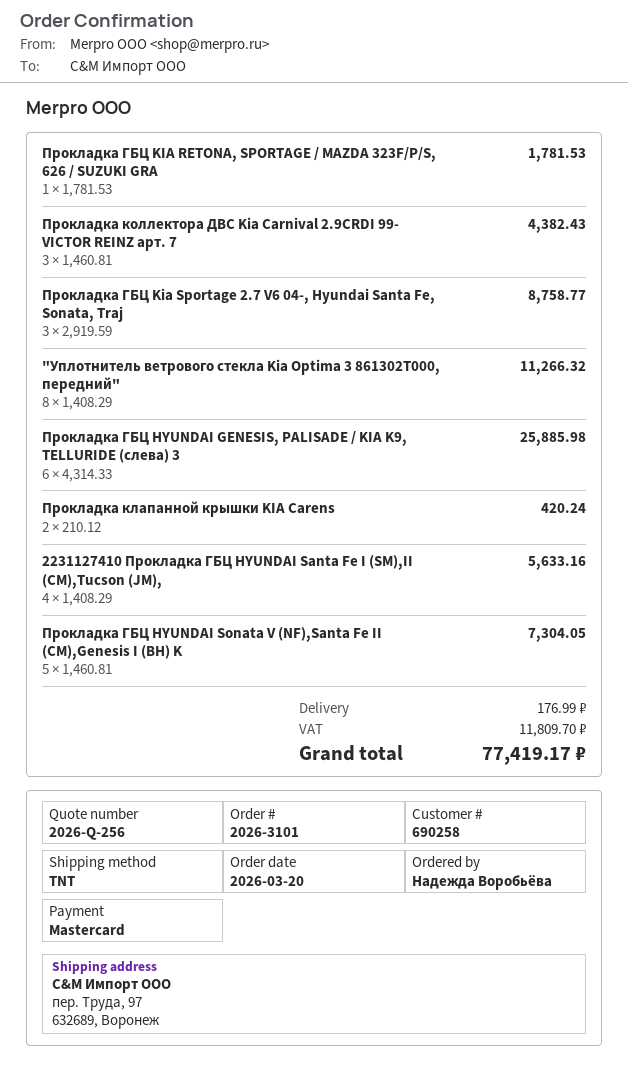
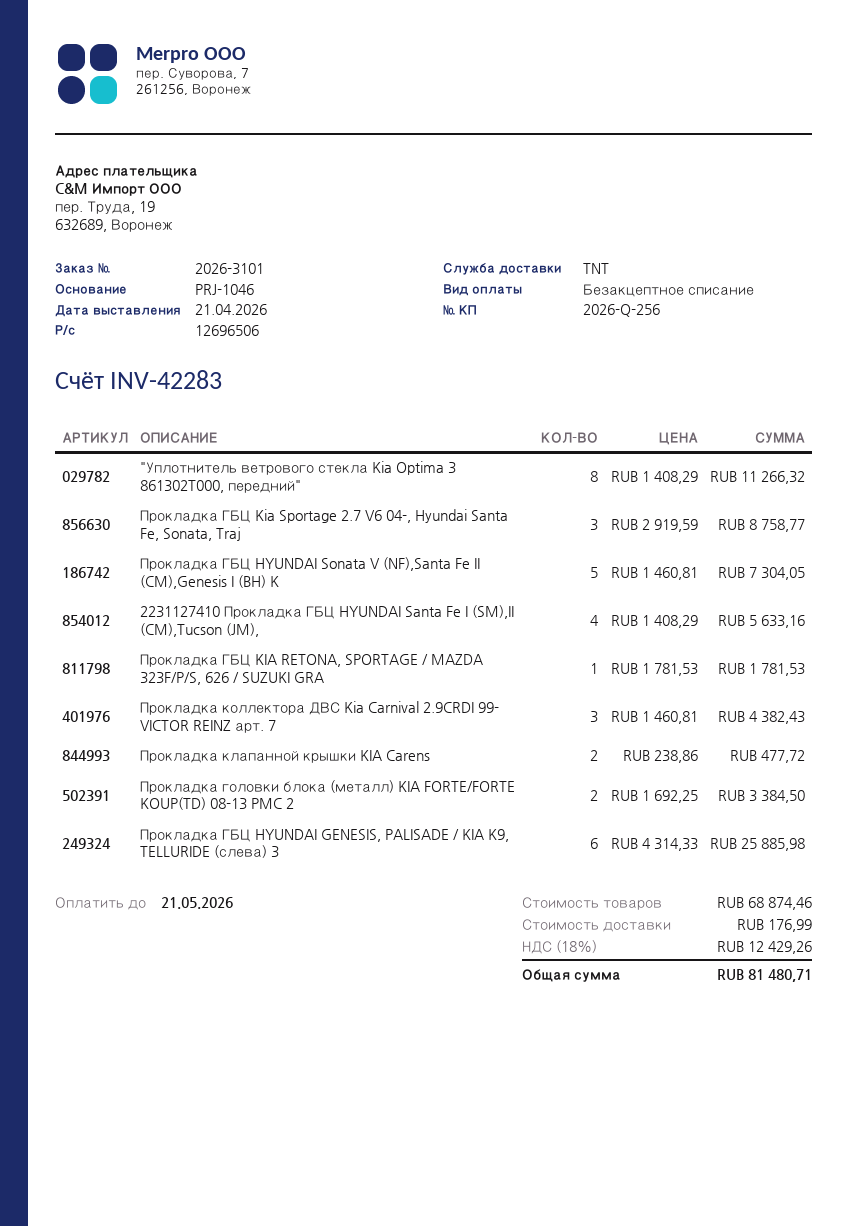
payment method: Mastercard -> direct debit
Прокладка клапанной крышки KIA Carens: 2 x 210.12 = 420.24 -> 2 x 238.86 = 477.72
Прокладка головки блока (металл) KIA FORTE/FORTE KOUP(TD) 08-13 PMC 2: none -> 2 x 1692.25 = 3384.50
tax: 11809.70 -> 12429.26
total: 77419.17 -> 81480.71

